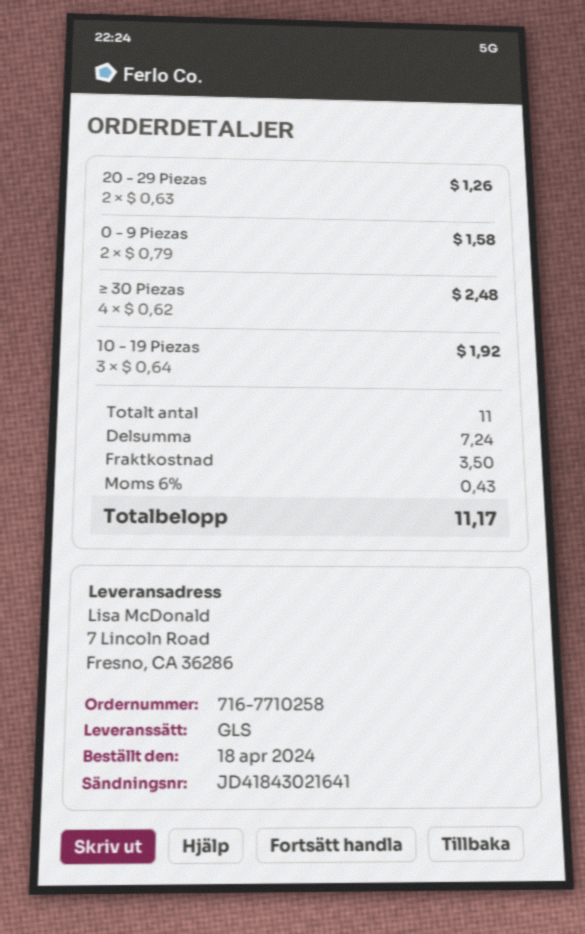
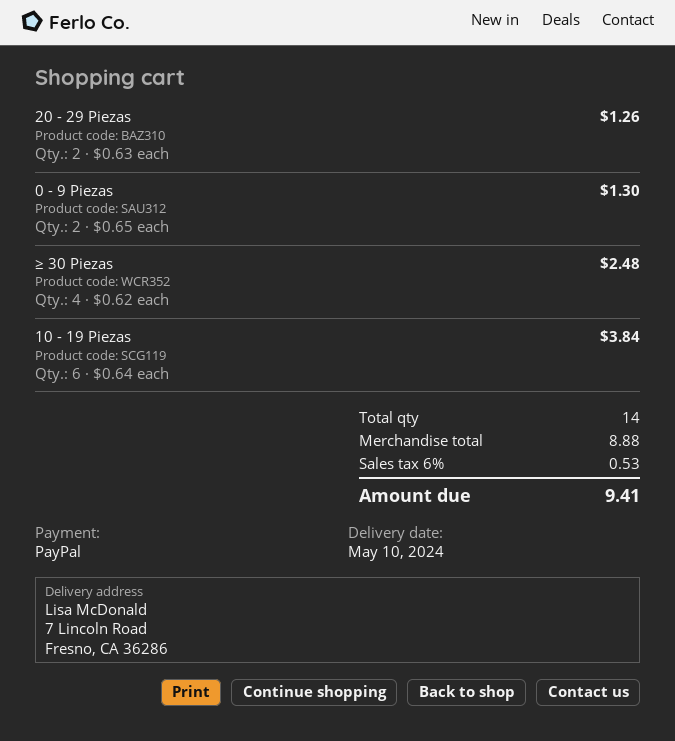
0 - 9 Piezas: 2 x 0.79 = 1.58 -> 2 x 0.65 = 1.30
10 - 19 Piezas: 3 x 0.64 = 1.92 -> 6 x 0.64 = 3.84
total quantity: 11 -> 14
subtotal: 7.24 -> 8.88
shipping: 3.50 -> none
tax: 6% = 0.43 -> 6% = 0.53
total: 11.17 -> 9.41

